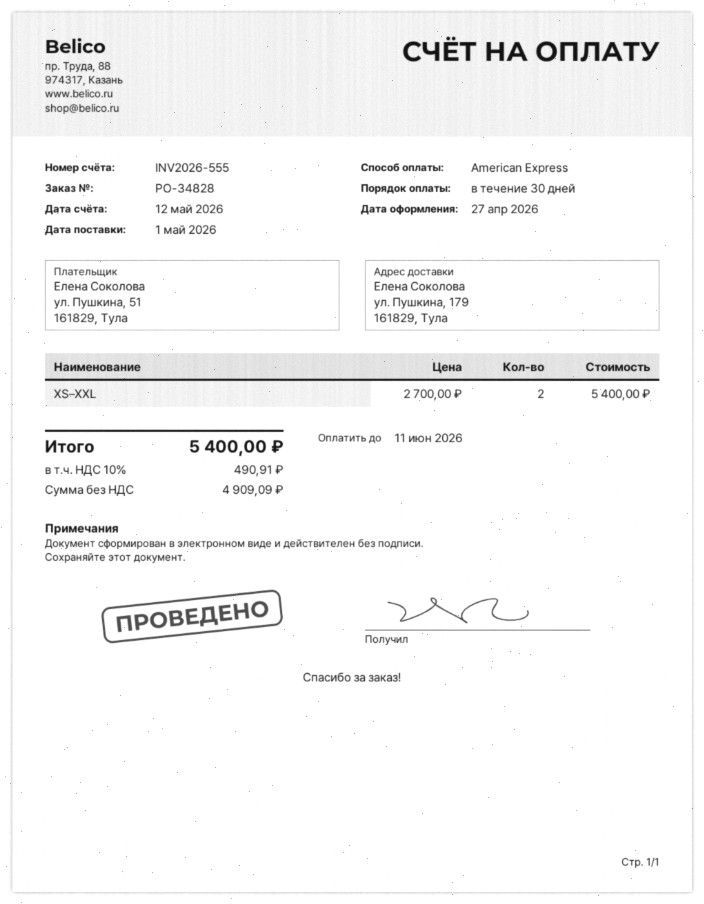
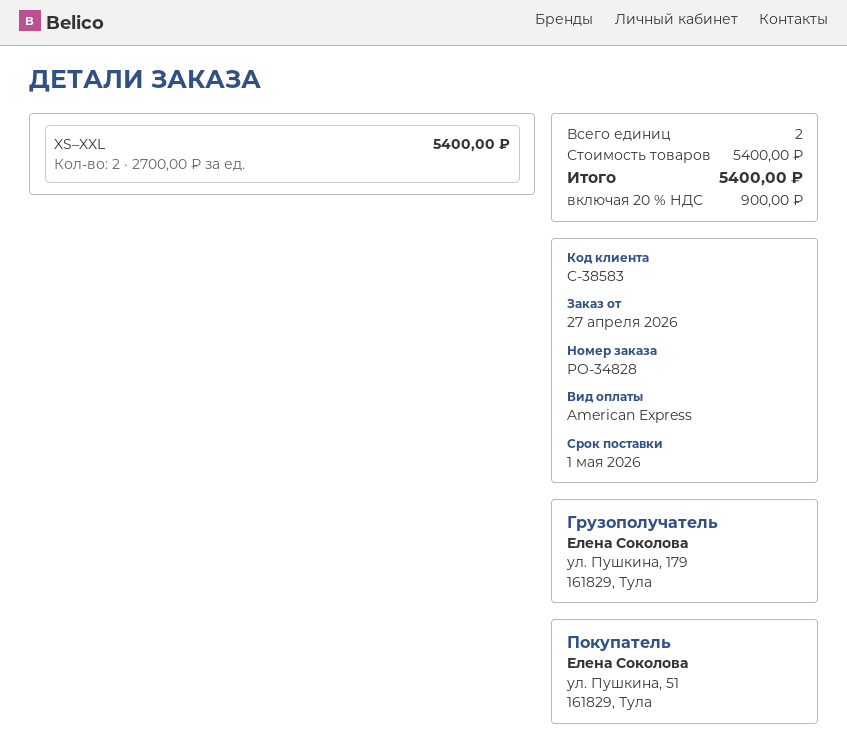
tax: 10% = 490.91 -> 20% = 900.00

